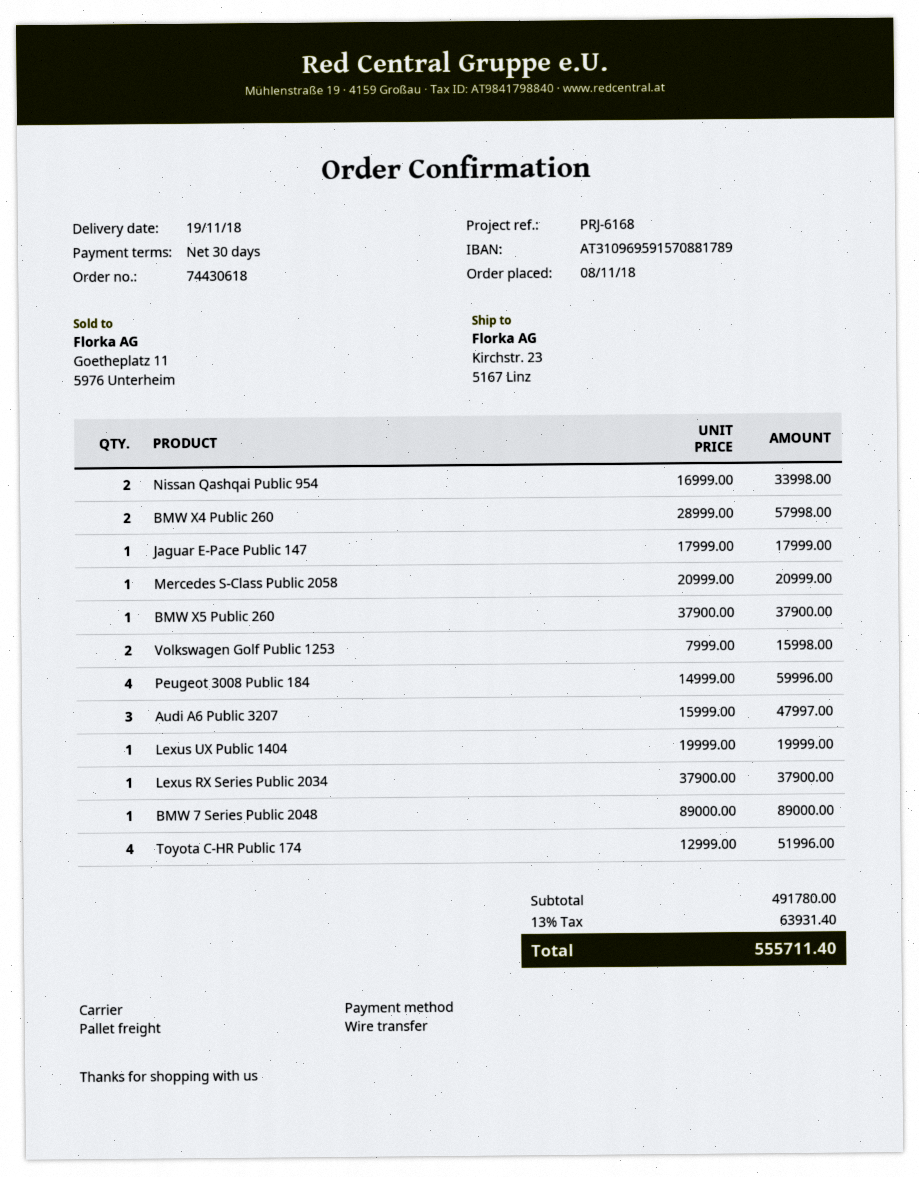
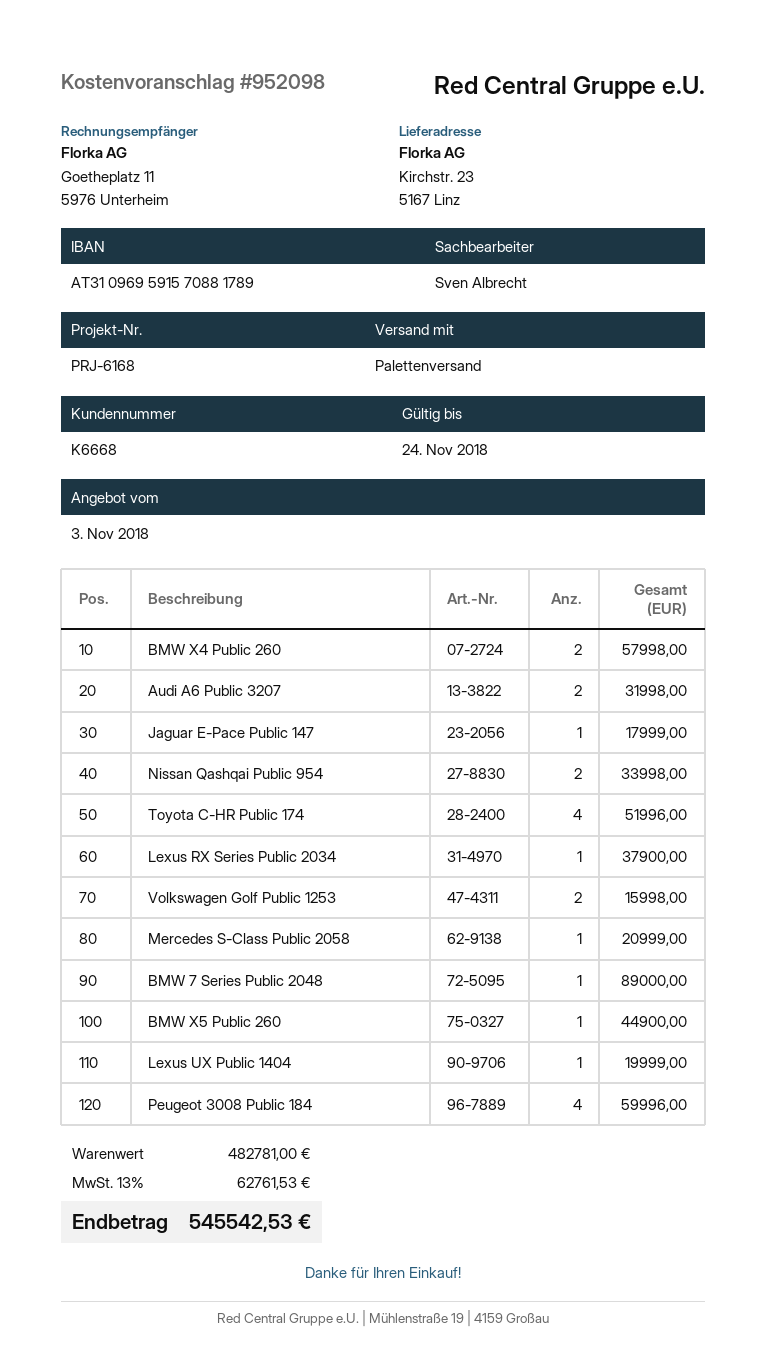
BMW X5 Public 260: 1 for 37900.00 -> 1 for 44900.00
Audi A6 Public 3207: 3 for 47997.00 -> 2 for 31998.00
subtotal: 491780.00 -> 482781.00
tax: 13% = 63931.40 -> 13% = 62761.53
total: 555711.40 -> 545542.53

